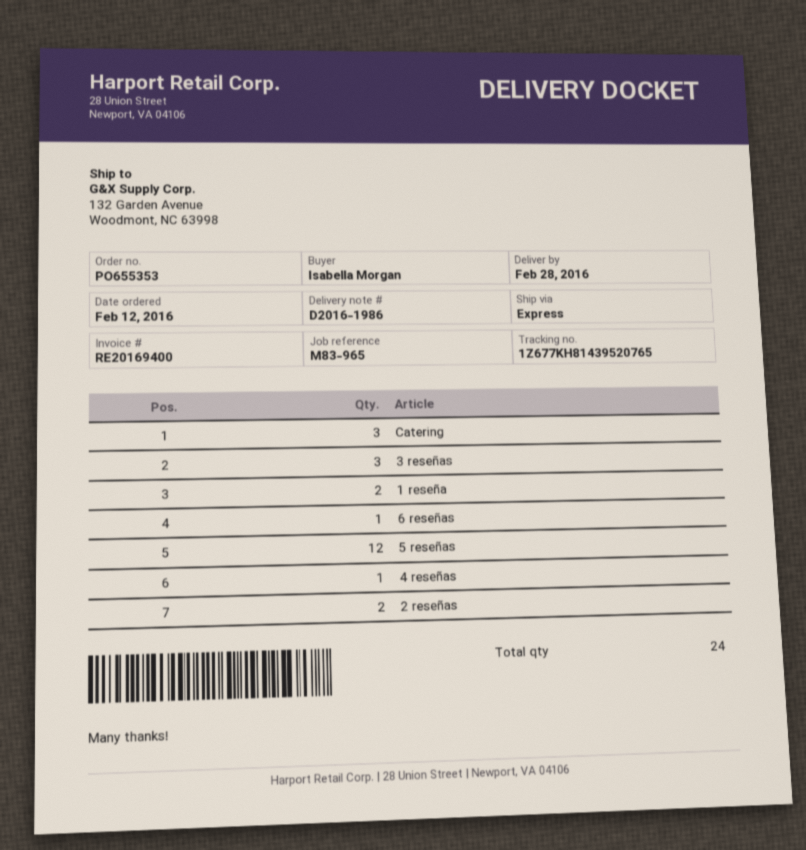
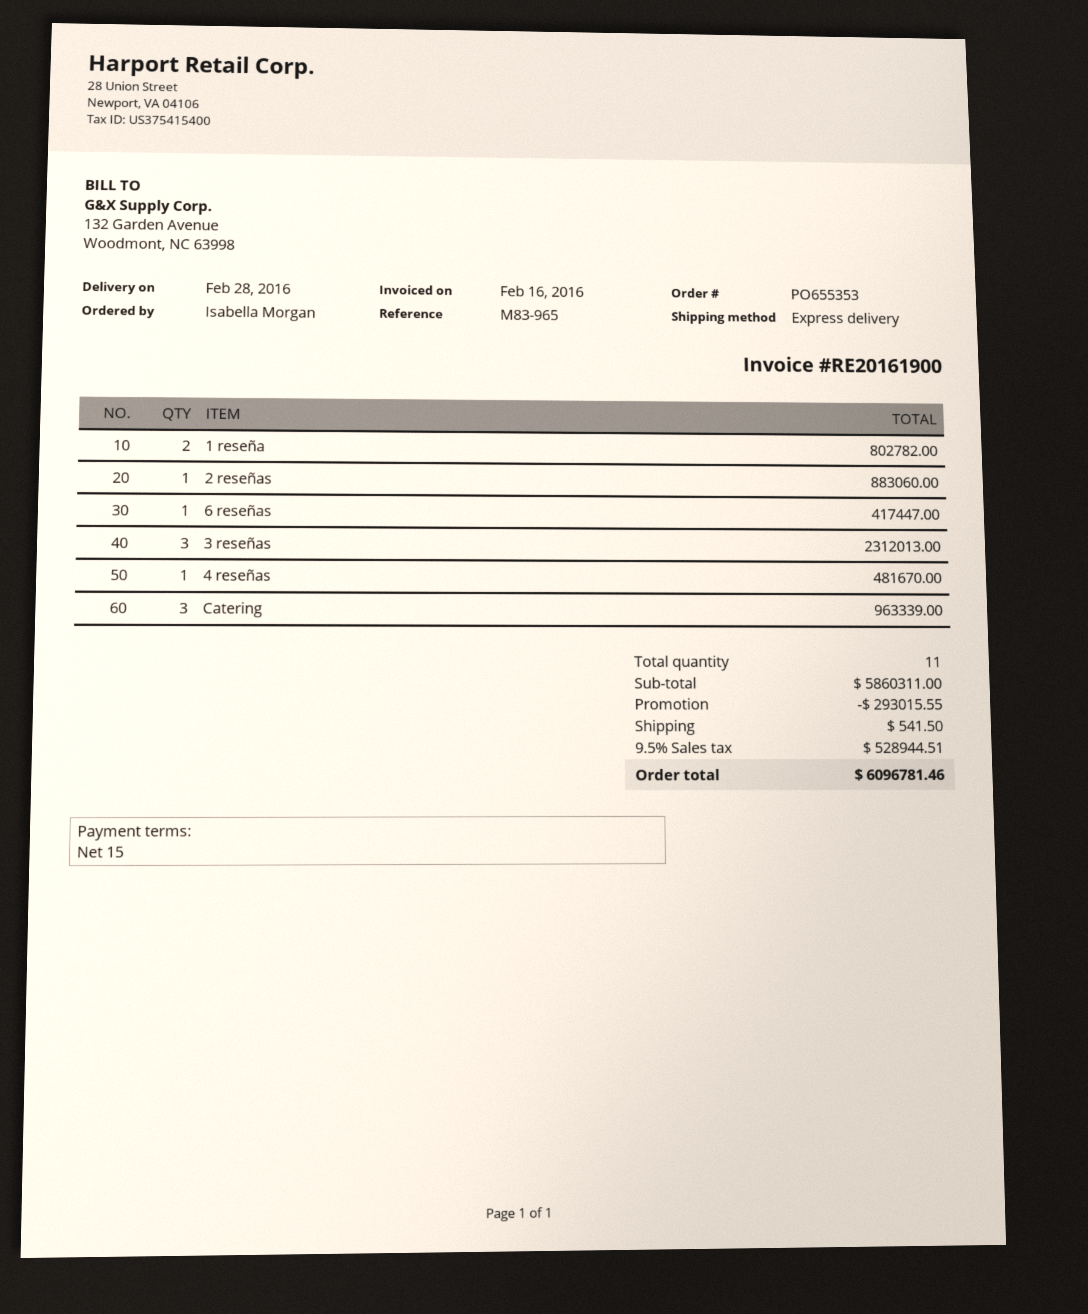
invoice number: RE20169400 -> RE20161900
5 reseñas: 12 -> none
2 reseñas: 2 -> 1
total quantity: 24 -> 11

